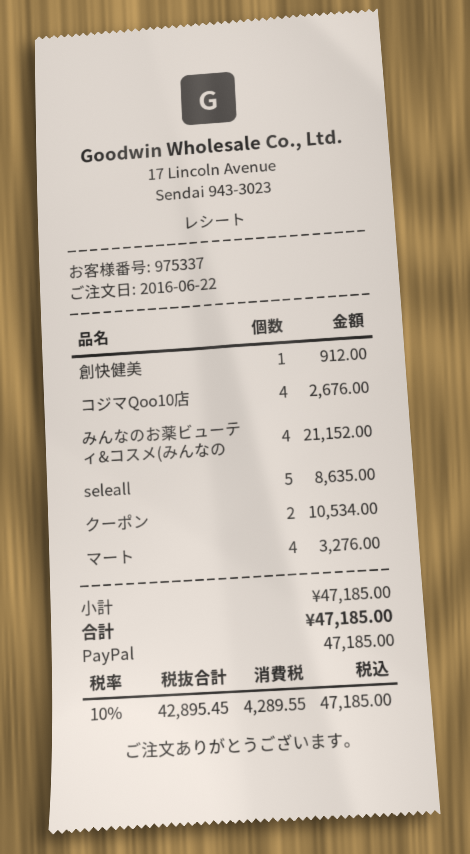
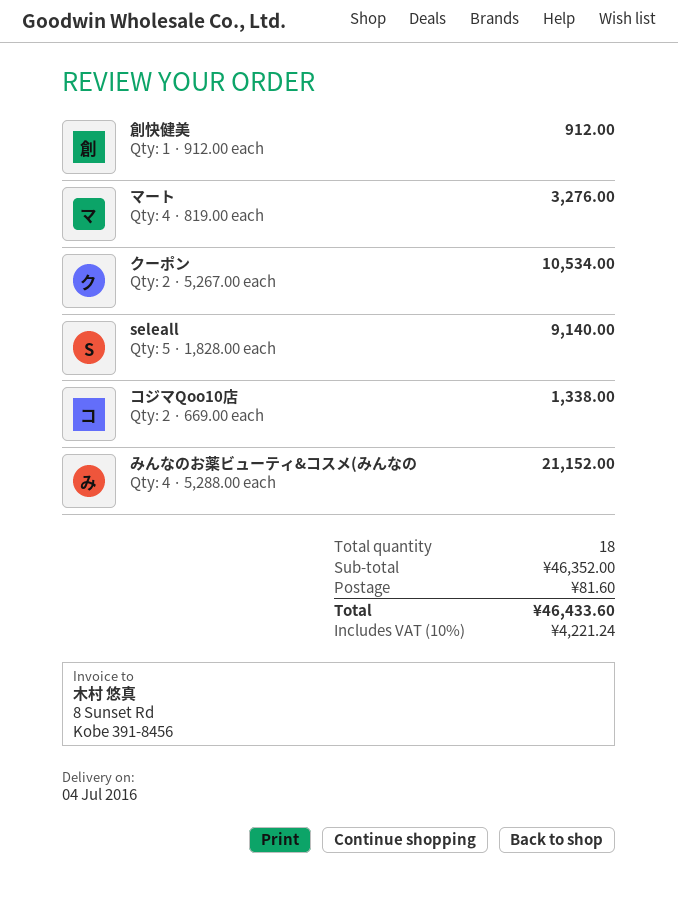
コジマQoo10店: 4 for 2676.00 -> 2 for 1338.00
seleall: 5 for 8635.00 -> 5 for 9140.00
subtotal: 47185.00 -> 46352.00
shipping: none -> 81.60
tax: 10% = 4289.55 -> 10% = 4221.24
total: 47185.00 -> 46433.60

